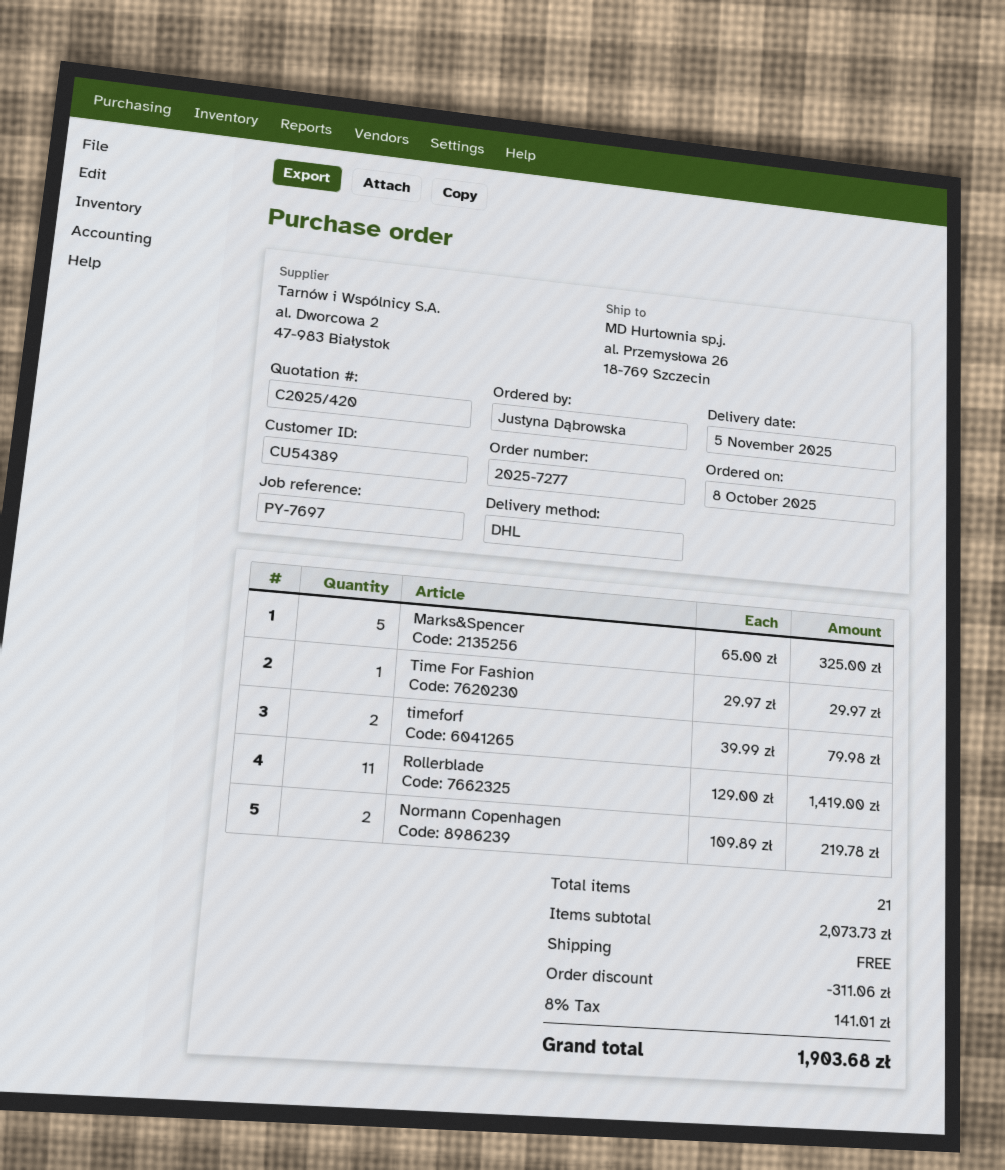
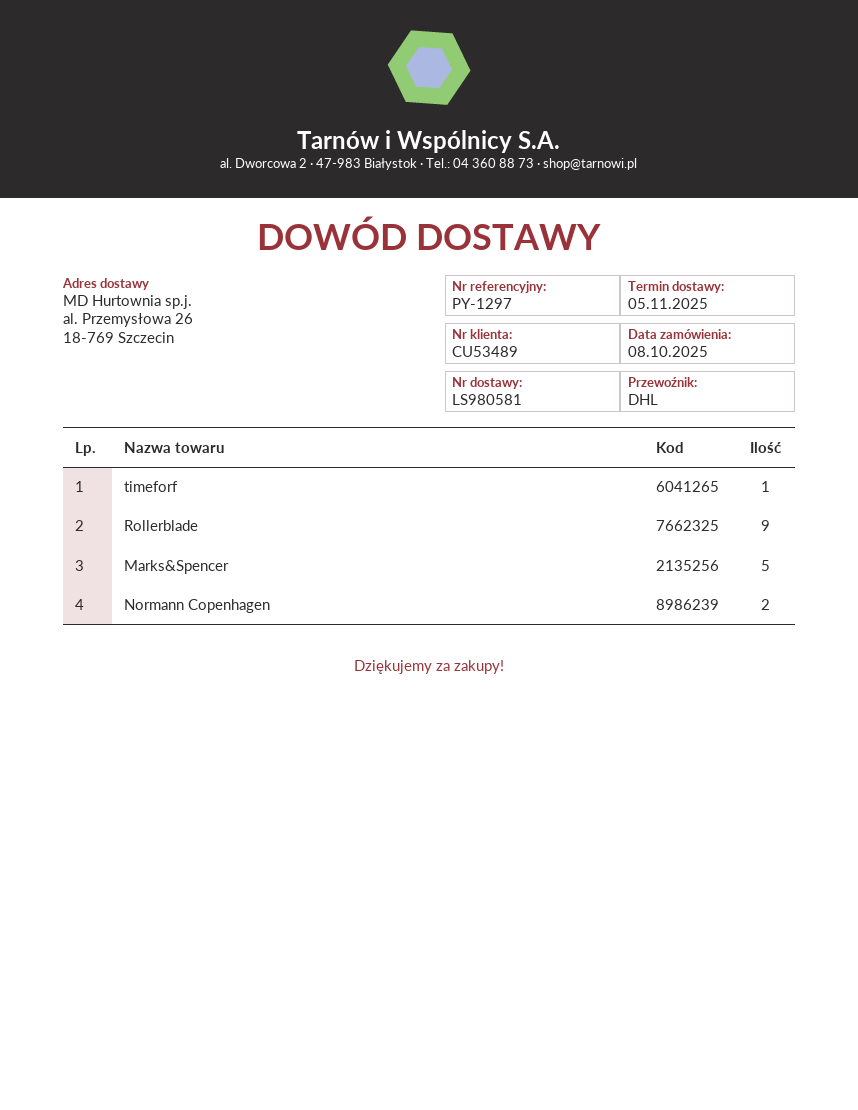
customer number: CU54389 -> CU53489
reference: PY-7697 -> PY-1297
Time For Fashion: 1 -> none
timeforf: 2 -> 1
Rollerblade: 11 -> 9

